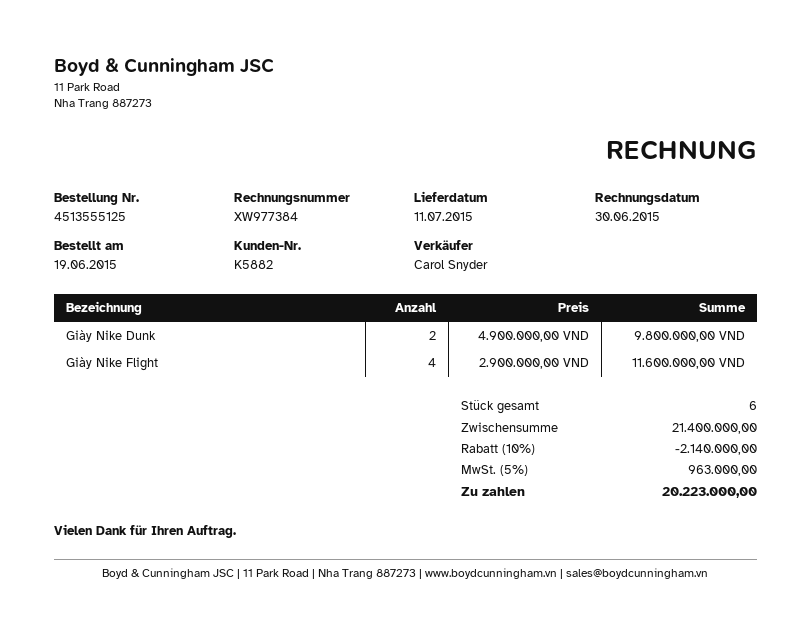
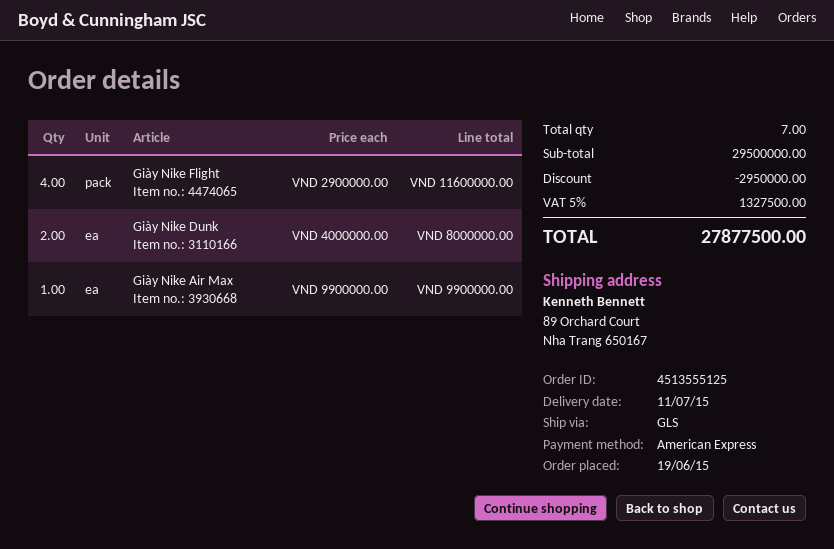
Giày Nike Dunk: 2 x 4900000.00 = 9800000.00 -> 2 x 4000000.00 = 8000000.00
Giày Nike Air Max: none -> 1 x 9900000.00 = 9900000.00
total quantity: 6 -> 7
subtotal: 21400000.00 -> 29500000.00
discount: 2140000.00 -> 2950000.00
tax: 5% = 963000.00 -> 5% = 1327500.00
total: 20223000.00 -> 27877500.00

